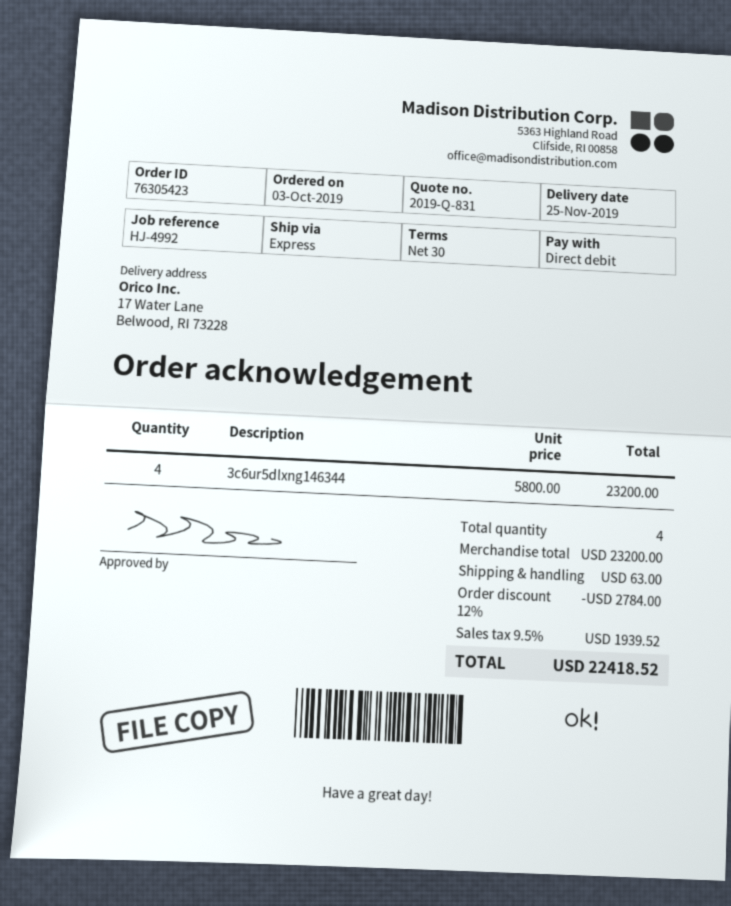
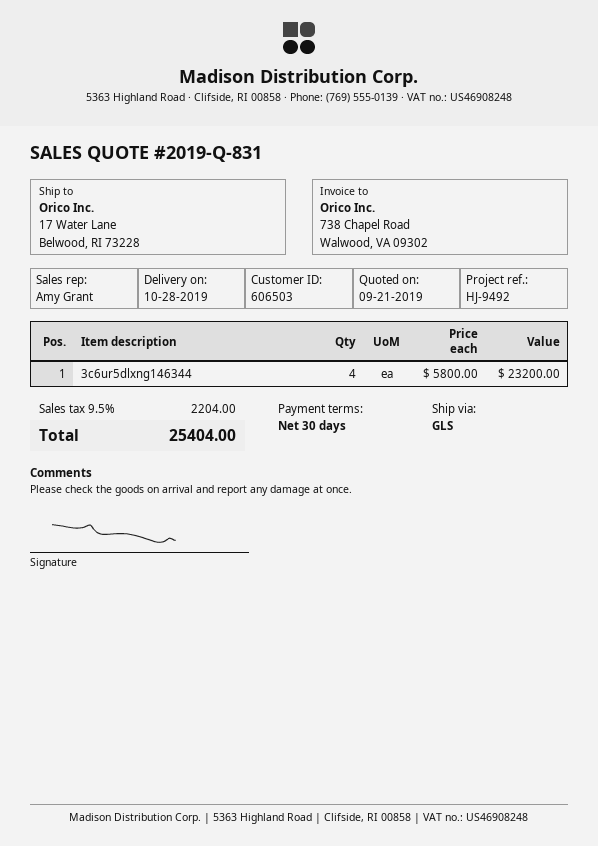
delivery date: 2019-11-25 -> 2019-10-28
reference: HJ-4992 -> HJ-9492
shipping method: express -> GLS
discount: 12% = 2784.00 -> none
shipping: 63.00 -> none
tax: 9.5% = 1939.52 -> 9.5% = 2204.00
total: 22418.52 -> 25404.00

